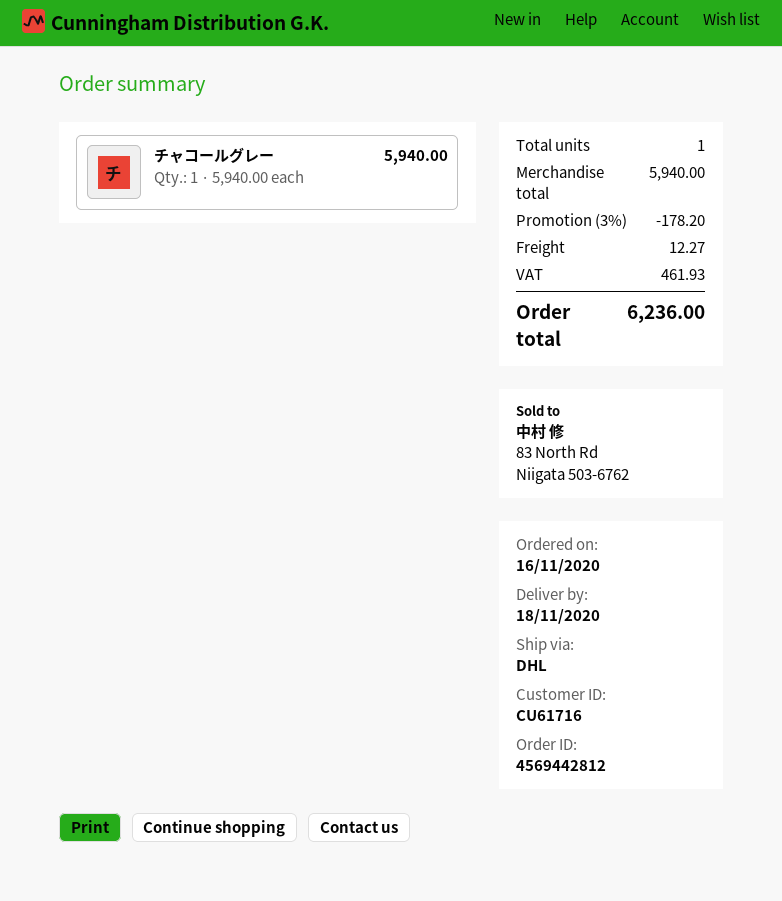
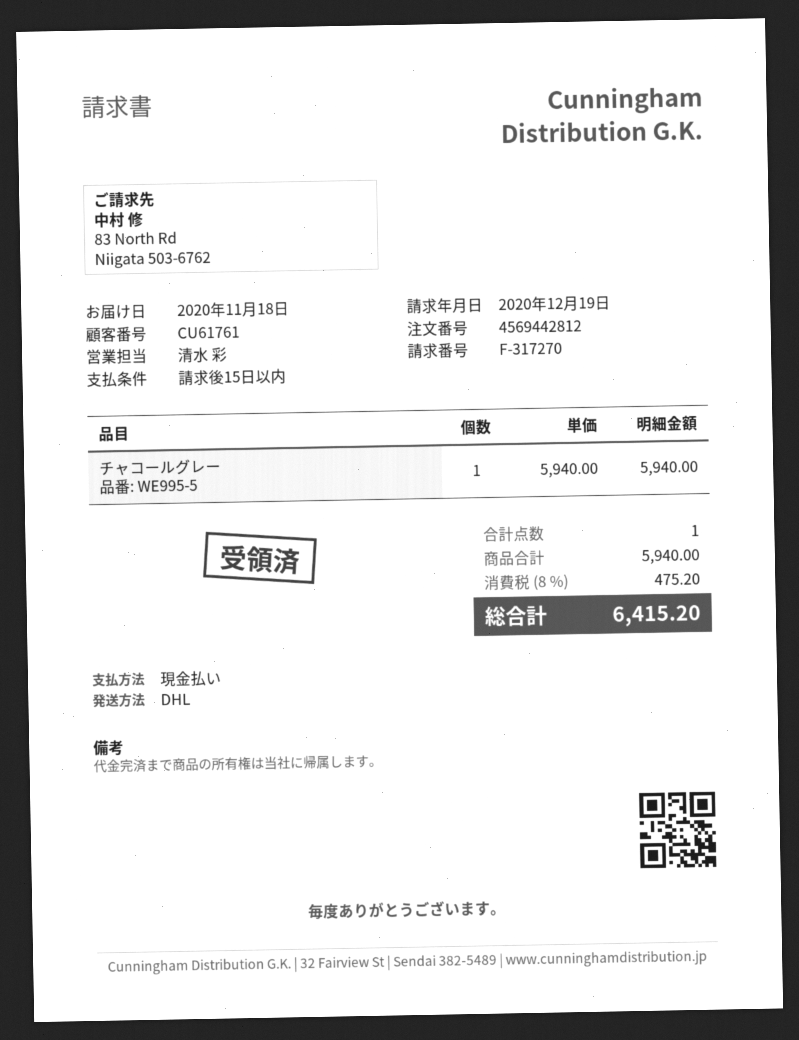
customer number: CU61716 -> CU61761
discount: 3% = 178.20 -> none
shipping: 12.27 -> none
tax: 461.93 -> 475.20
total: 6236.00 -> 6415.20

